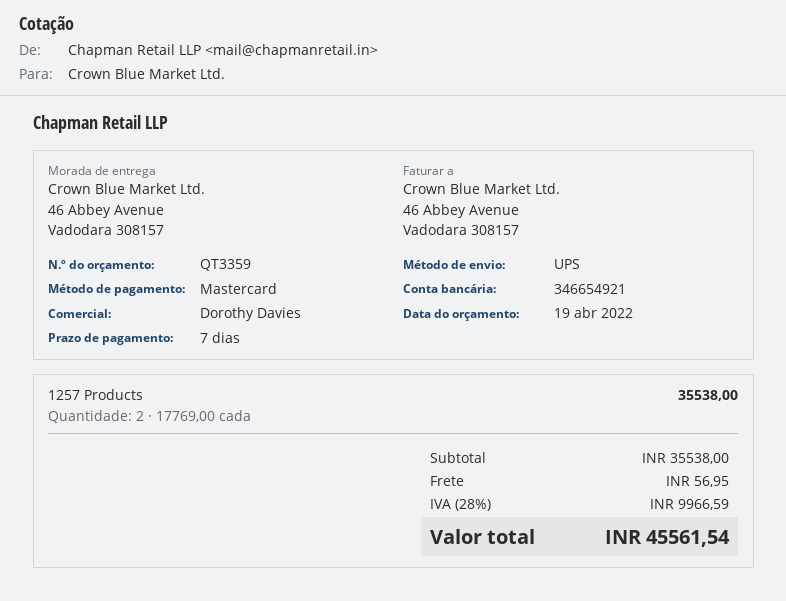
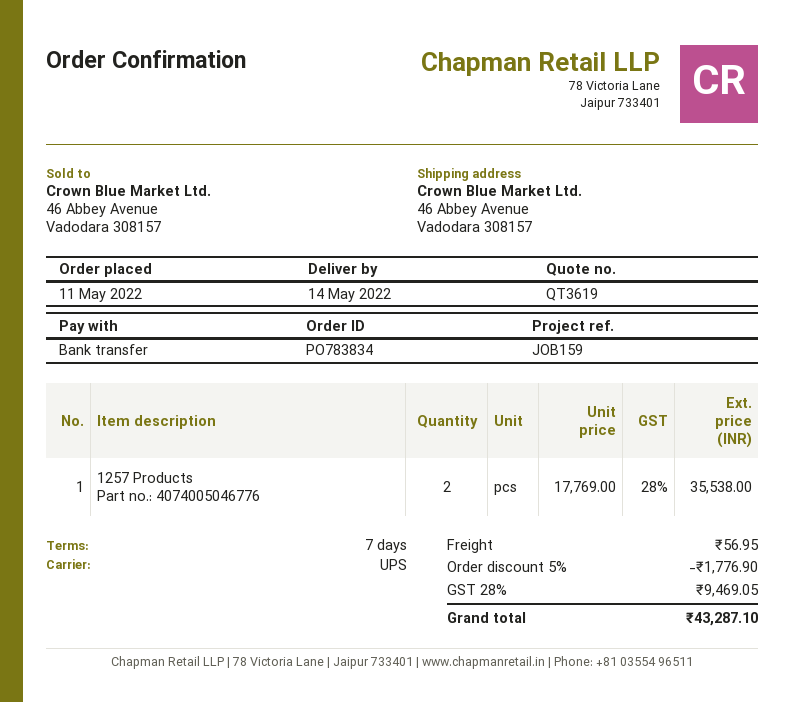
quote number: QT3359 -> QT3619
payment method: Mastercard -> bank transfer
discount: none -> 5% = 1776.90
tax: 28% = 9966.59 -> 28% = 9469.05
total: 45561.54 -> 43287.10

